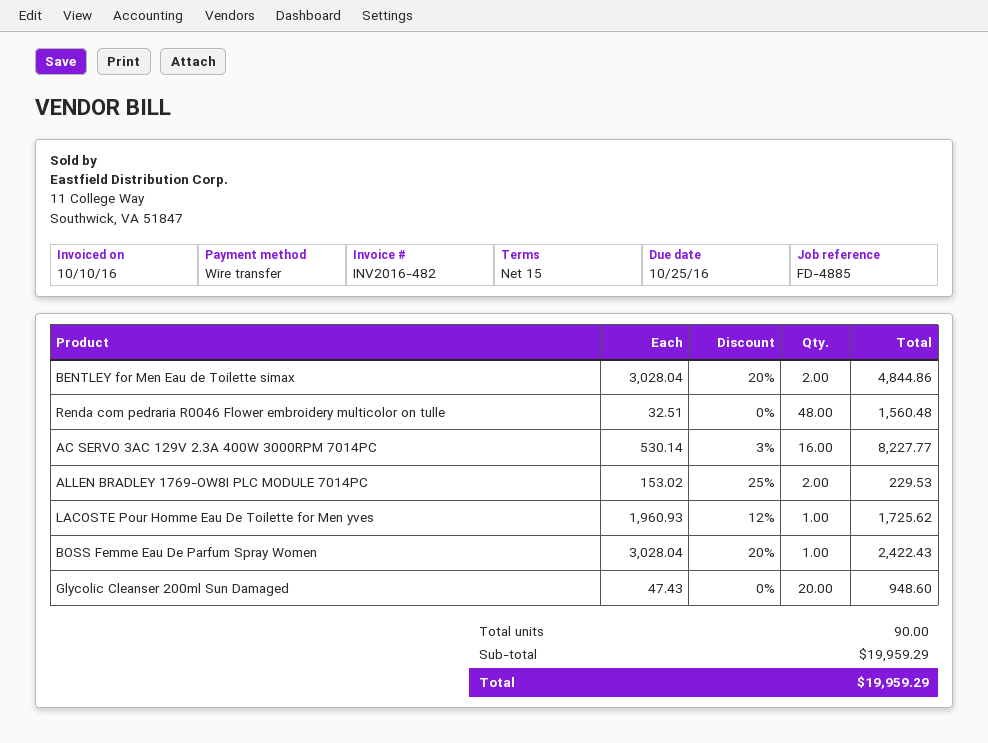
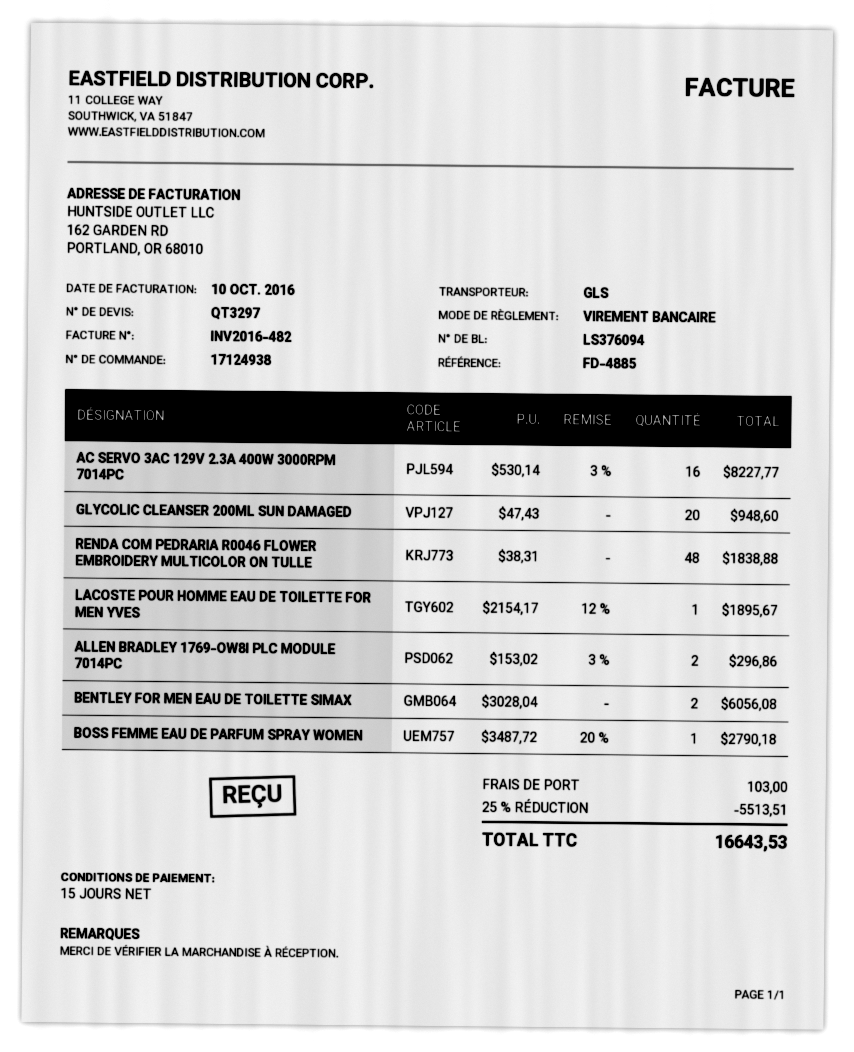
BENTLEY for Men Eau de Toilette simax: 2 x 3028.04 - 20% = 4844.86 -> 2 x 3028.04 = 6056.08
Renda com pedraria R0046 Flower embroidery multicolor on tulle: 48 x 32.51 = 1560.48 -> 48 x 38.31 = 1838.88
ALLEN BRADLEY 1769-OW8I PLC MODULE 7014PC: 2 x 153.02 - 25% = 229.53 -> 2 x 153.02 - 3% = 296.86
LACOSTE Pour Homme Eau De Toilette for Men yves: 1 x 1960.93 - 12% = 1725.62 -> 1 x 2154.17 - 12% = 1895.67
BOSS Femme Eau De Parfum Spray Women: 1 x 3028.04 - 20% = 2422.43 -> 1 x 3487.72 - 20% = 2790.18
discount: none -> 25% = 5513.51
shipping: none -> 103.00
total: 19959.29 -> 16643.53

